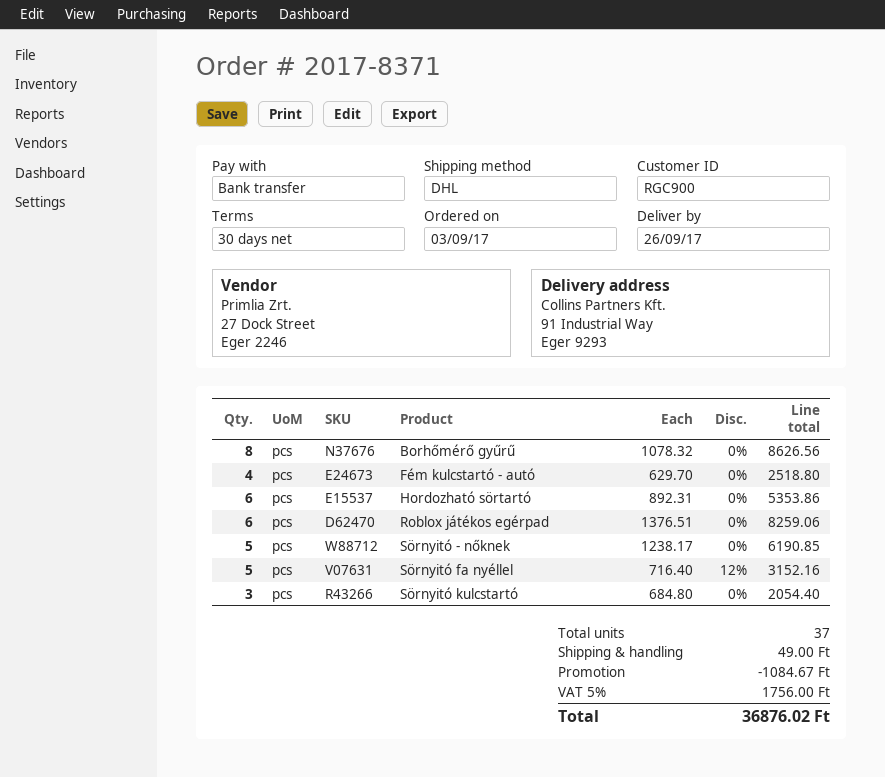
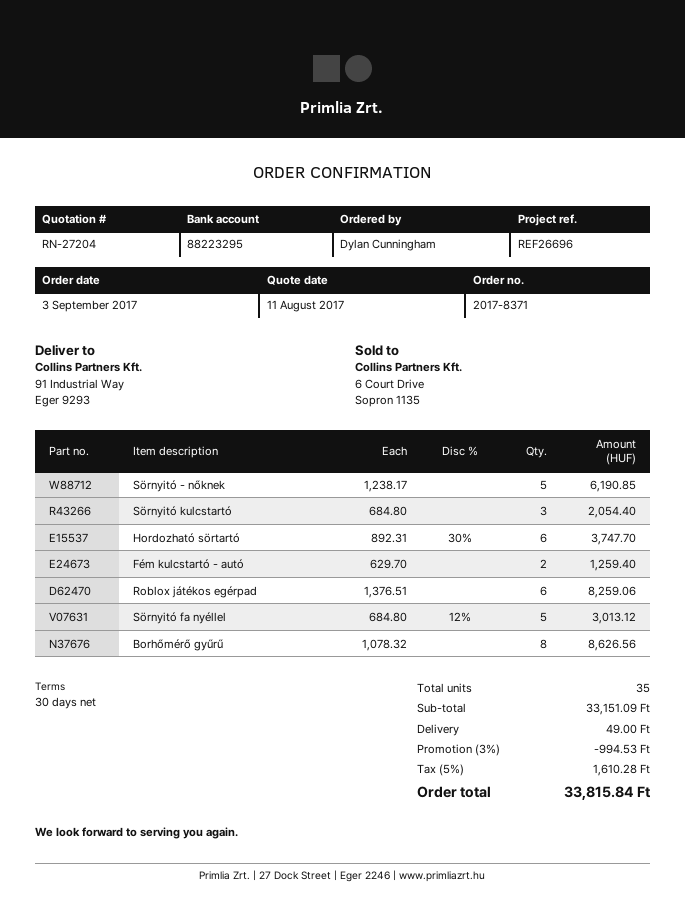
Fém kulcstartó - autó: 4 x 629.70 = 2518.80 -> 2 x 629.70 = 1259.40
Hordozható sörtartó: 6 x 892.31 = 5353.86 -> 6 x 892.31 - 30% = 3747.70
Sörnyitó fa nyéllel: 5 x 716.40 - 12% = 3152.16 -> 5 x 684.80 - 12% = 3013.12
total quantity: 37 -> 35
discount: 1084.67 -> 994.53
tax: 5% = 1756.00 -> 5% = 1610.28
total: 36876.02 -> 33815.84

